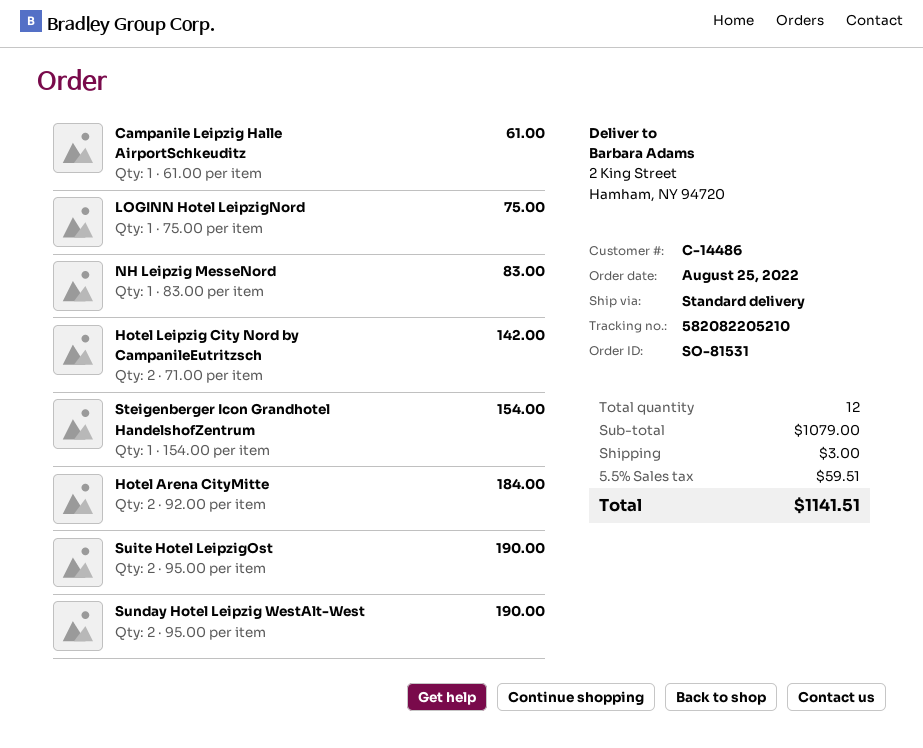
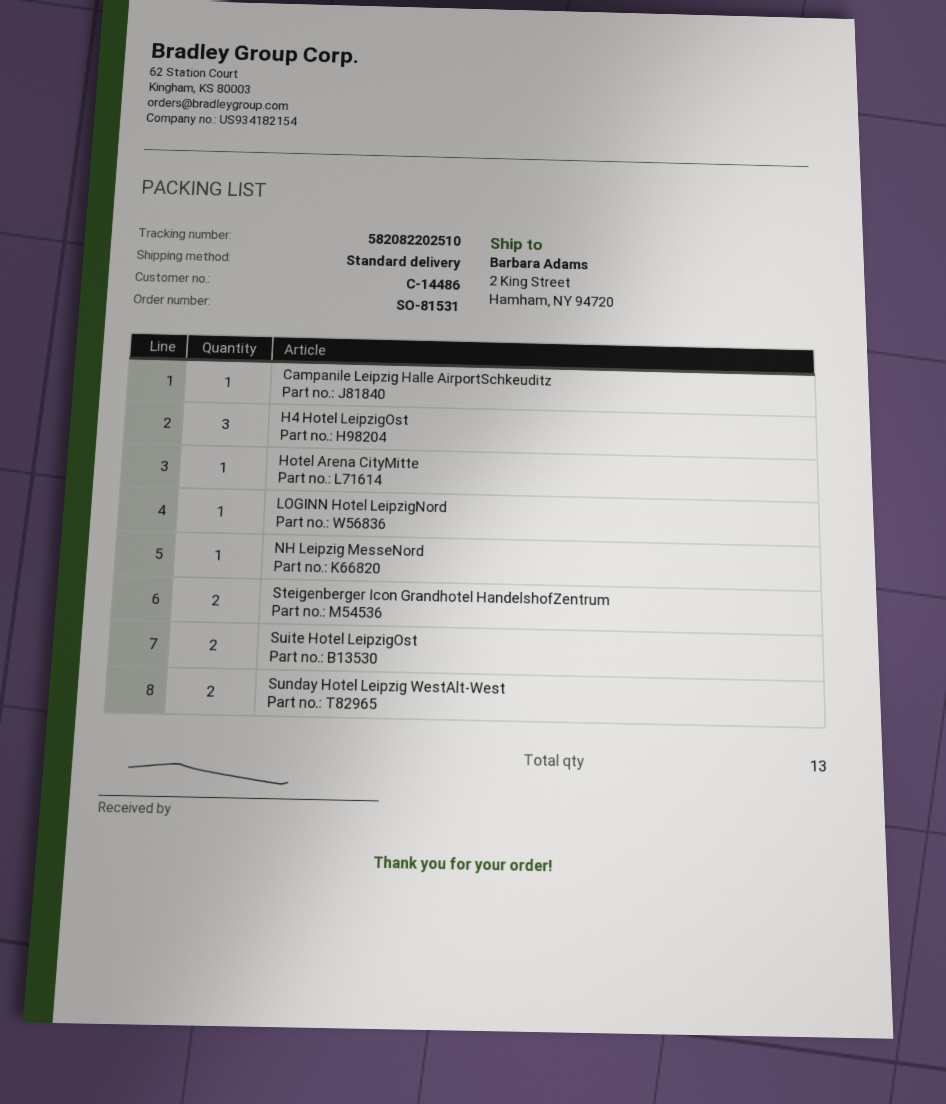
tracking number: 582082205210 -> 582082202510
Hotel Leipzig City Nord by CampanileEutritzsch: 2 -> none
Steigenberger Icon Grandhotel HandelshofZentrum: 1 -> 2
Hotel Arena CityMitte: 2 -> 1
H4 Hotel LeipzigOst: none -> 3
total quantity: 12 -> 13

